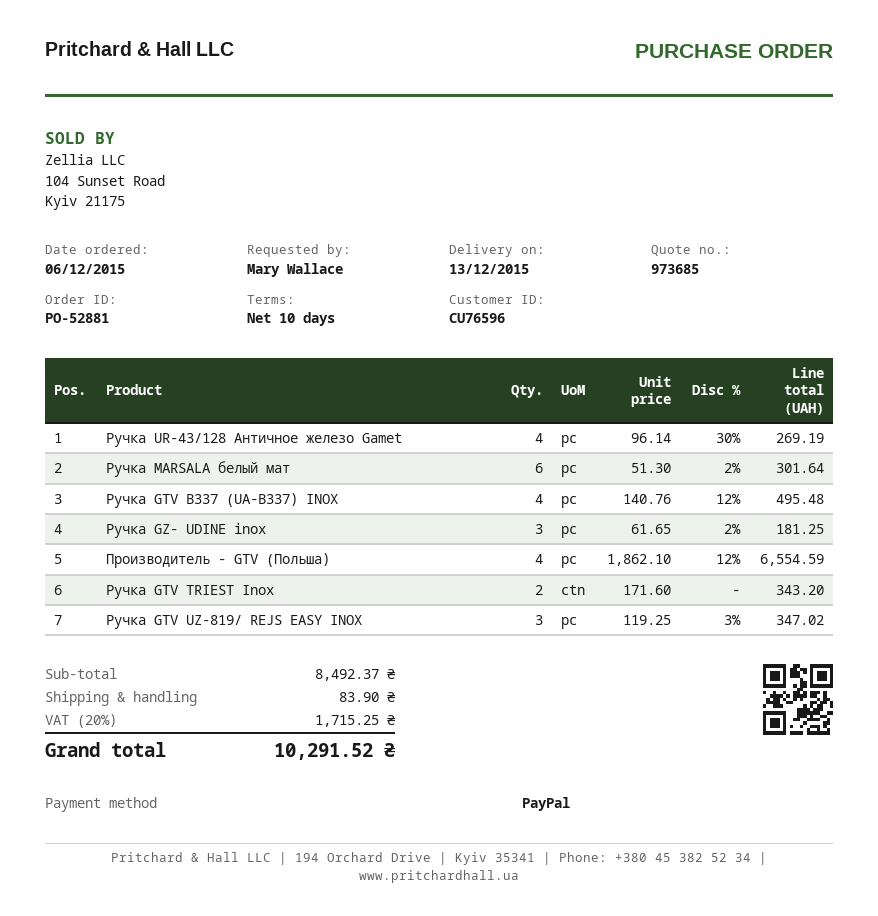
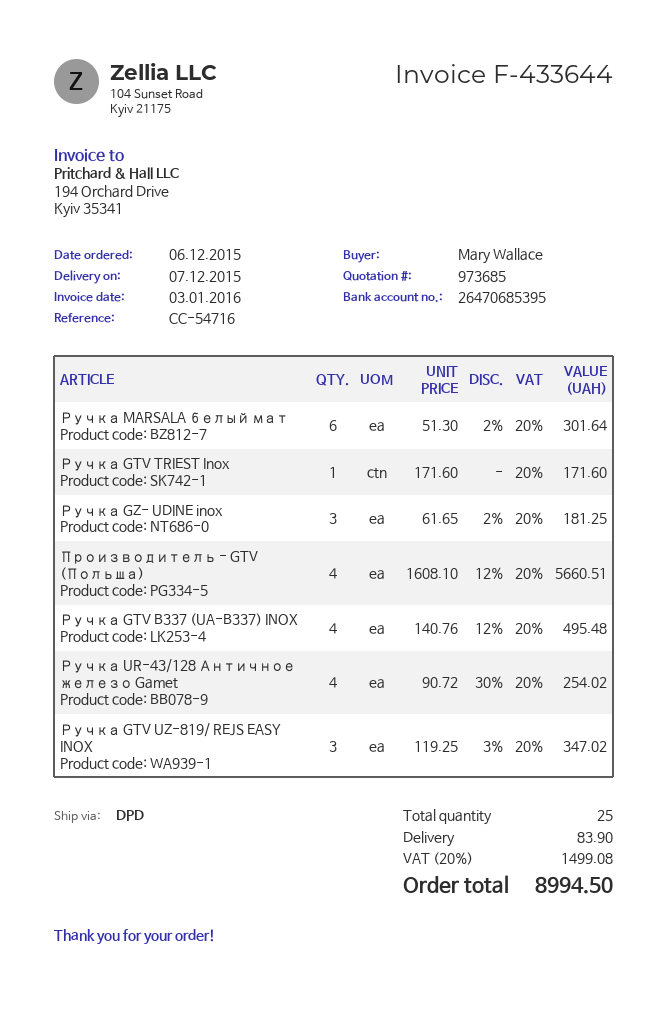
delivery date: 2015-12-13 -> 2015-12-07
Ручка UR-43/128 Античное железо Gamet: 4 x 96.14 - 30% = 269.19 -> 4 x 90.72 - 30% = 254.02
Производитель - GTV (Польша): 4 x 1862.10 - 12% = 6554.59 -> 4 x 1608.10 - 12% = 5660.51
Ручка GTV TRIEST Inox: 2 x 171.60 = 343.20 -> 1 x 171.60 = 171.60
tax: 20% = 1715.25 -> 20% = 1499.08
total: 10291.52 -> 8994.50

